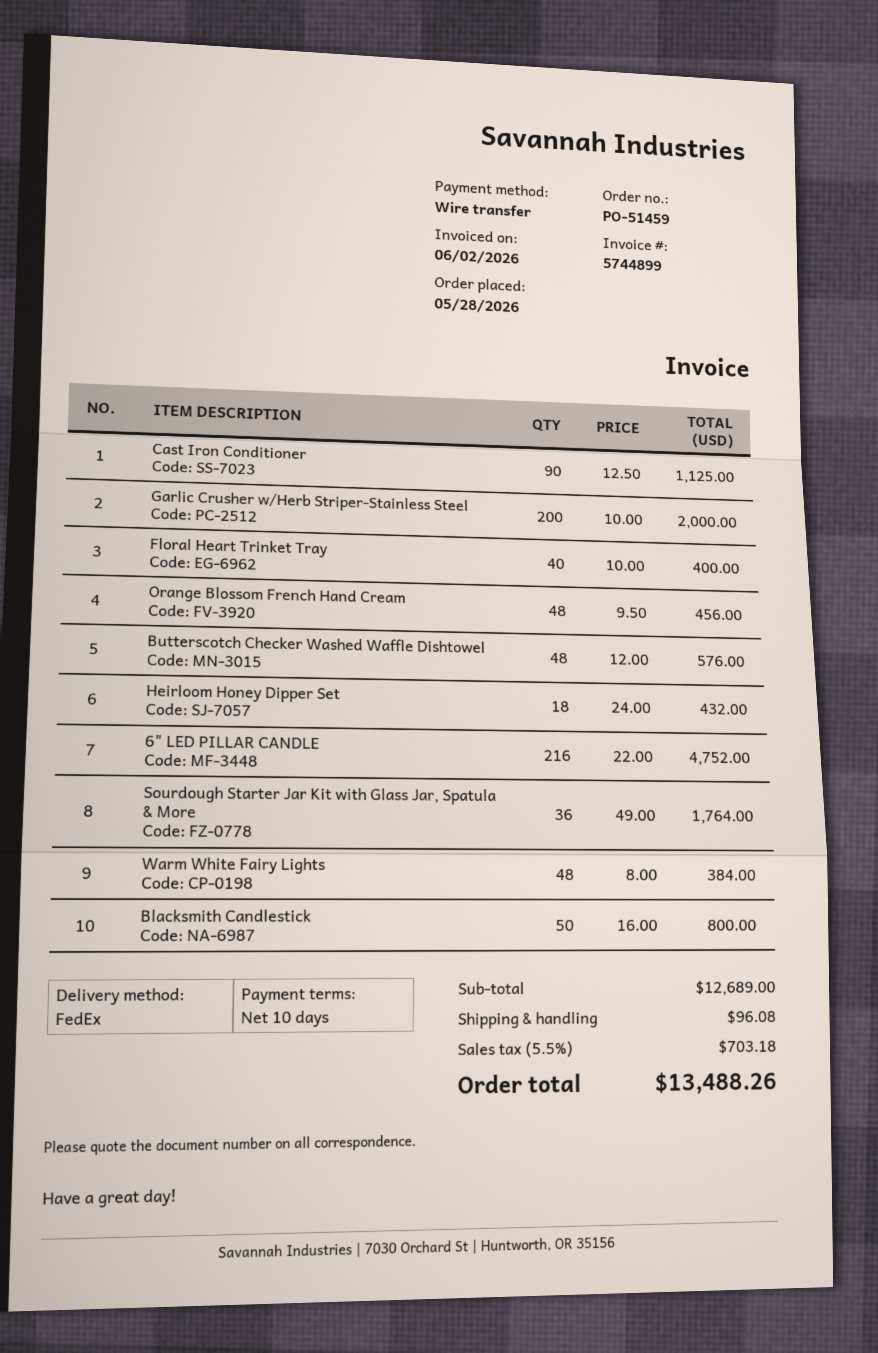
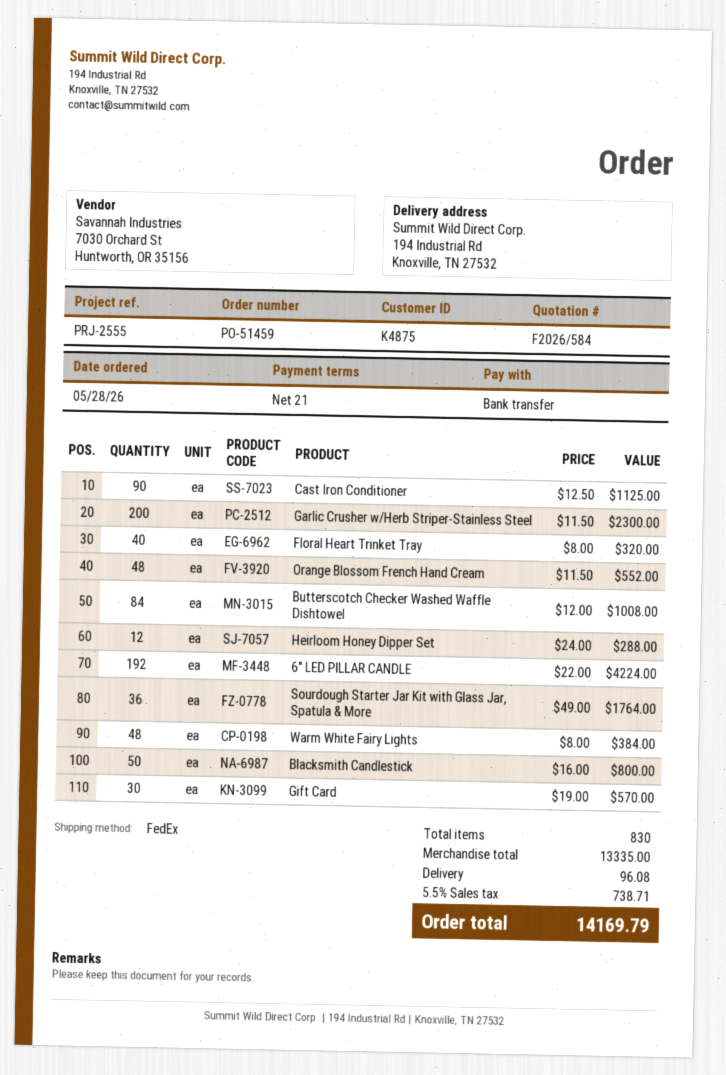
payment terms: 10 days -> 21 days
Garlic Crusher w/Herb Striper-Stainless Steel: 200 x 10.00 = 2000.00 -> 200 x 11.50 = 2300.00
Floral Heart Trinket Tray: 40 x 10.00 = 400.00 -> 40 x 8.00 = 320.00
Orange Blossom French Hand Cream: 48 x 9.50 = 456.00 -> 48 x 11.50 = 552.00
Butterscotch Checker Washed Waffle Dishtowel: 48 x 12.00 = 576.00 -> 84 x 12.00 = 1008.00
Heirloom Honey Dipper Set: 18 x 24.00 = 432.00 -> 12 x 24.00 = 288.00
6" LED PILLAR CANDLE: 216 x 22.00 = 4752.00 -> 192 x 22.00 = 4224.00
Gift Card: none -> 30 x 19.00 = 570.00
subtotal: 12689.00 -> 13335.00
tax: 5.5% = 703.18 -> 5.5% = 738.71
total: 13488.26 -> 14169.79

